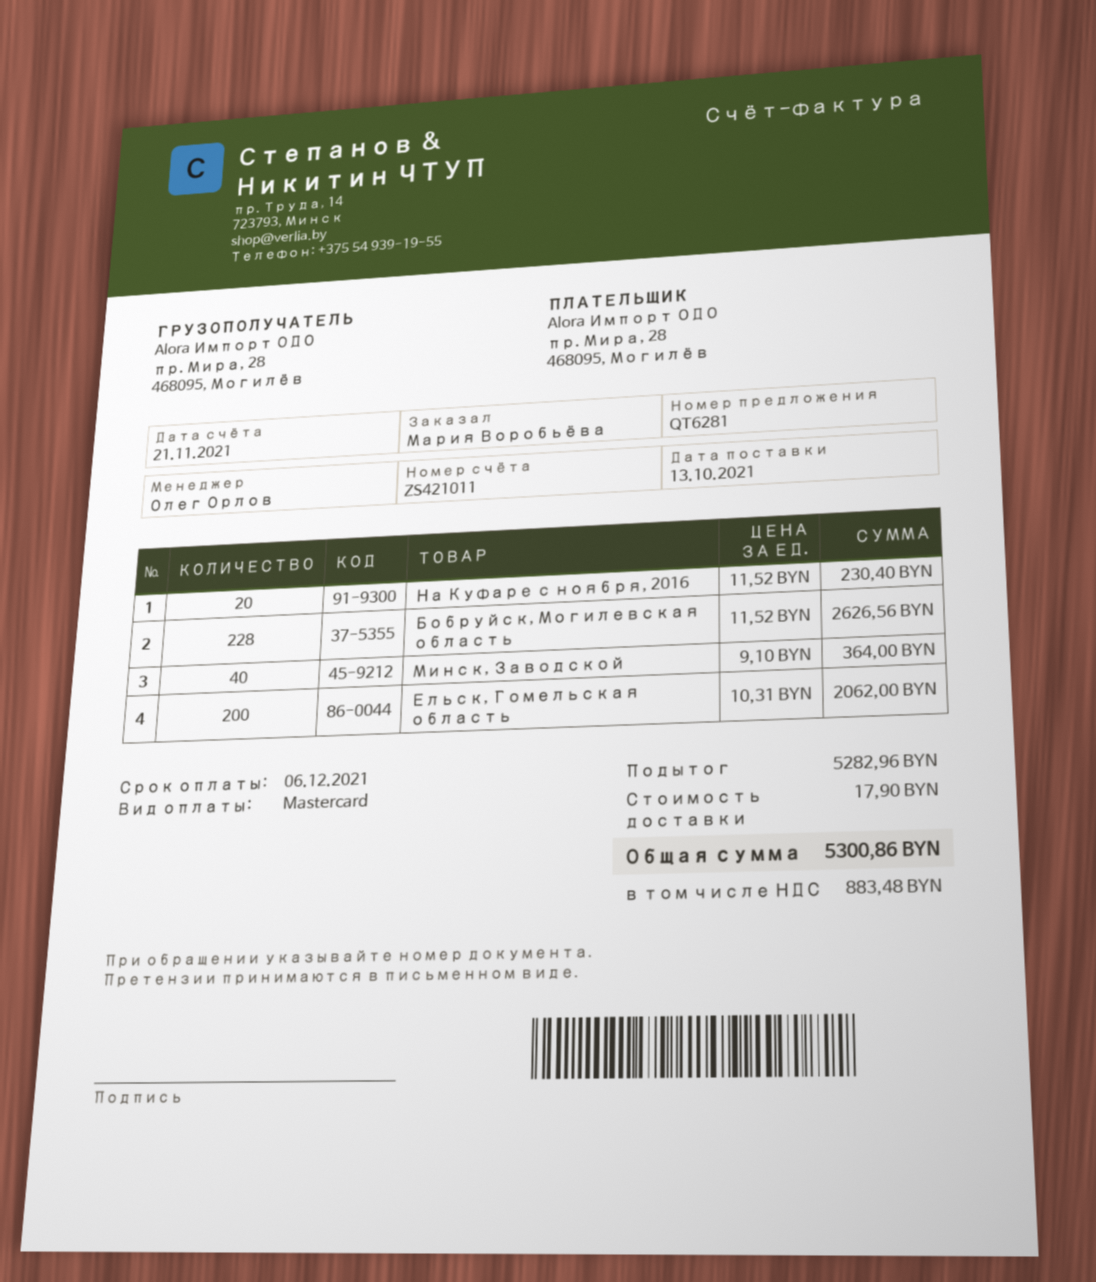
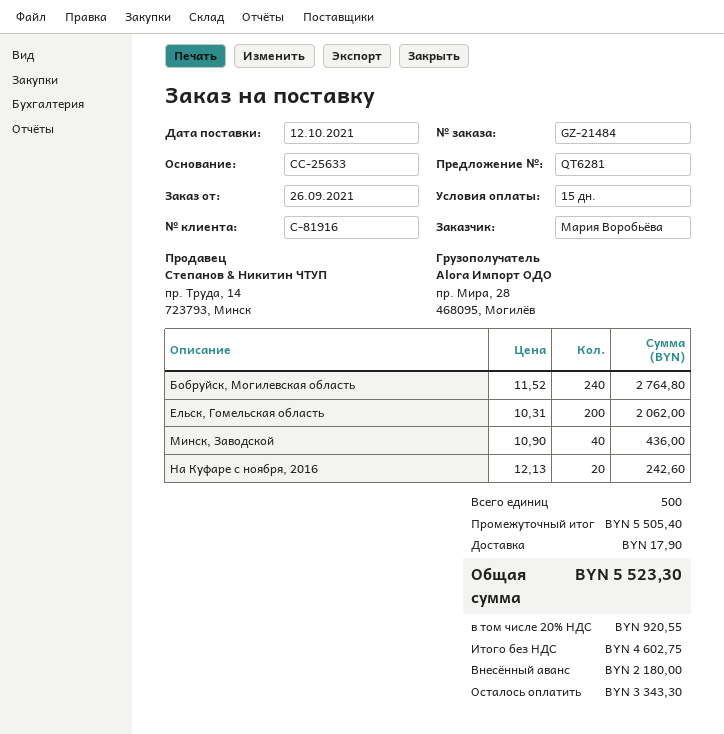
delivery date: 2021-10-13 -> 2021-10-12
На Куфаре с ноября, 2016: 20 x 11.52 = 230.40 -> 20 x 12.13 = 242.60
Бобруйск, Могилевская область: 228 x 11.52 = 2626.56 -> 240 x 11.52 = 2764.80
Минск, Заводской: 40 x 9.10 = 364.00 -> 40 x 10.90 = 436.00
subtotal: 5282.96 -> 5505.40
tax: 883.48 -> 920.55
total: 5300.86 -> 5523.30

